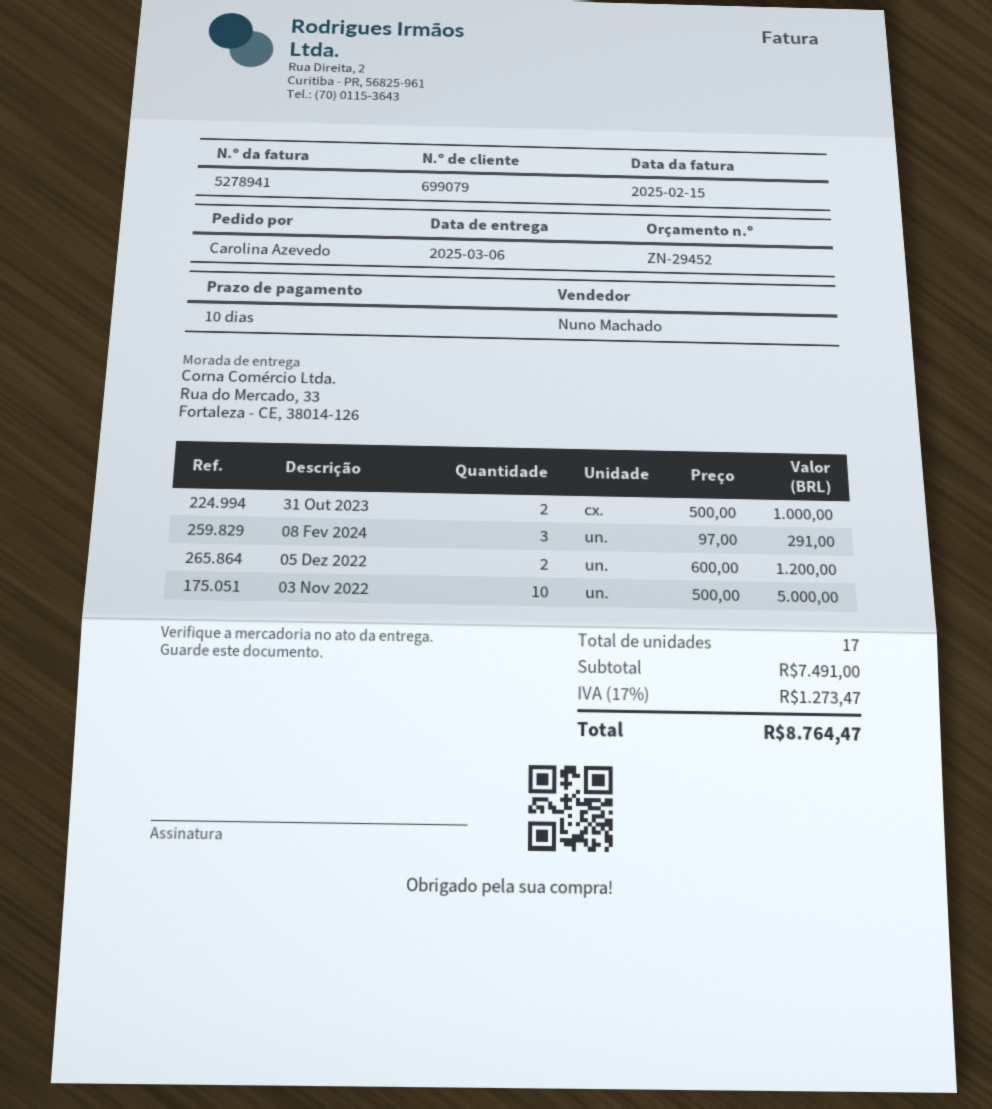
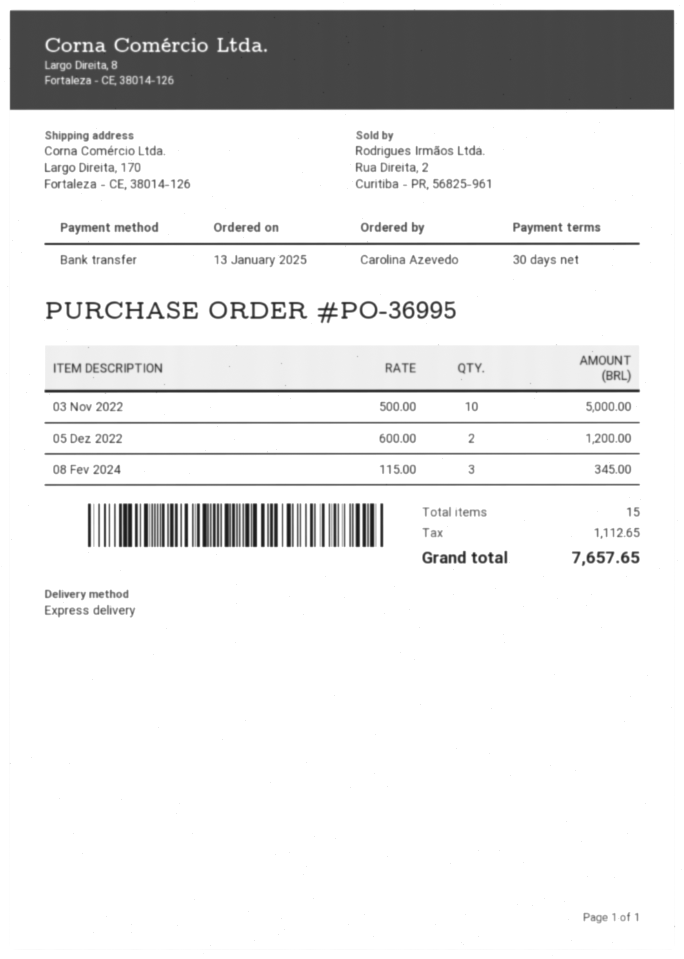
payment terms: 10 days -> 30 days
ship to: Rua do Mercado, 33, Fortaleza - CE, 38014-126 -> Largo Direita, 170, Fortaleza - CE, 38014-126
31 Out 2023: 2 x 500.00 = 1000.00 -> none
08 Fev 2024: 3 x 97.00 = 291.00 -> 3 x 115.00 = 345.00
total quantity: 17 -> 15
tax: 1273.47 -> 1112.65
total: 8764.47 -> 7657.65

